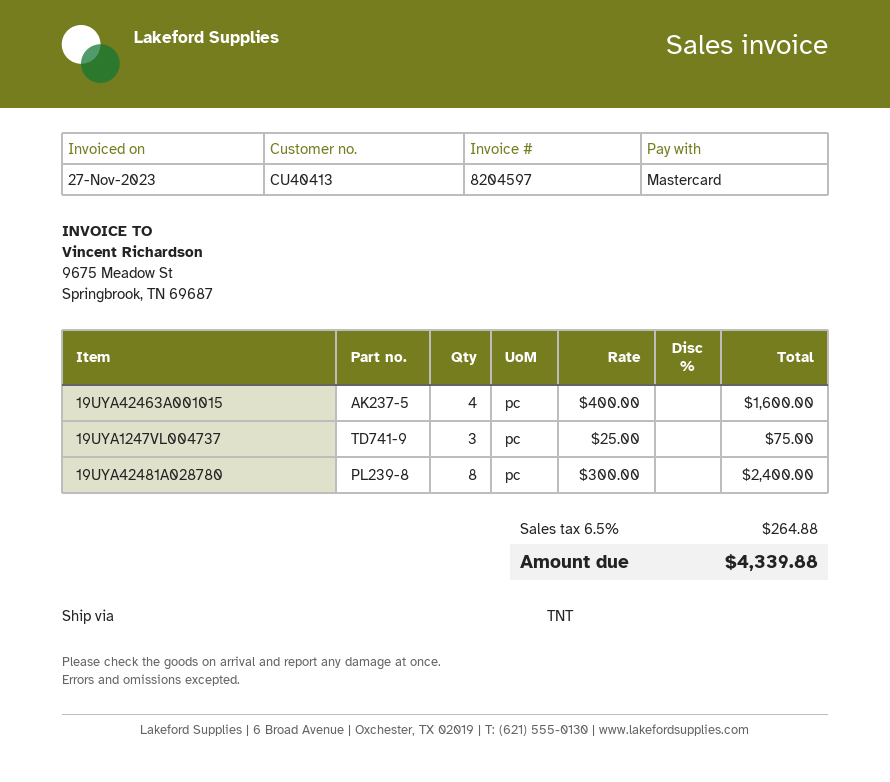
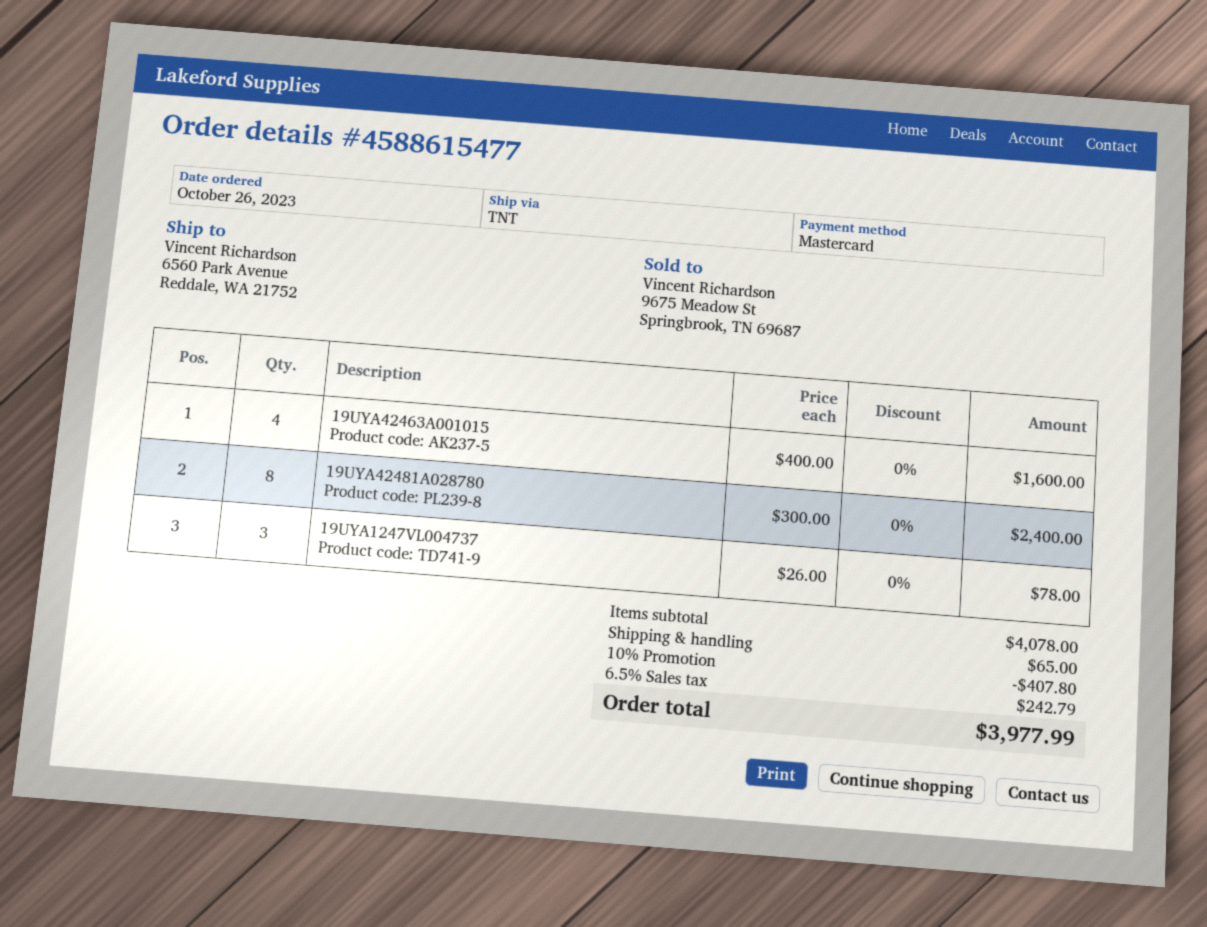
19UYA1247VL004737: 3 x 25.00 = 75.00 -> 3 x 26.00 = 78.00
discount: none -> 10% = 407.80
shipping: none -> 65.00
tax: 6.5% = 264.88 -> 6.5% = 242.79
total: 4339.88 -> 3977.99

